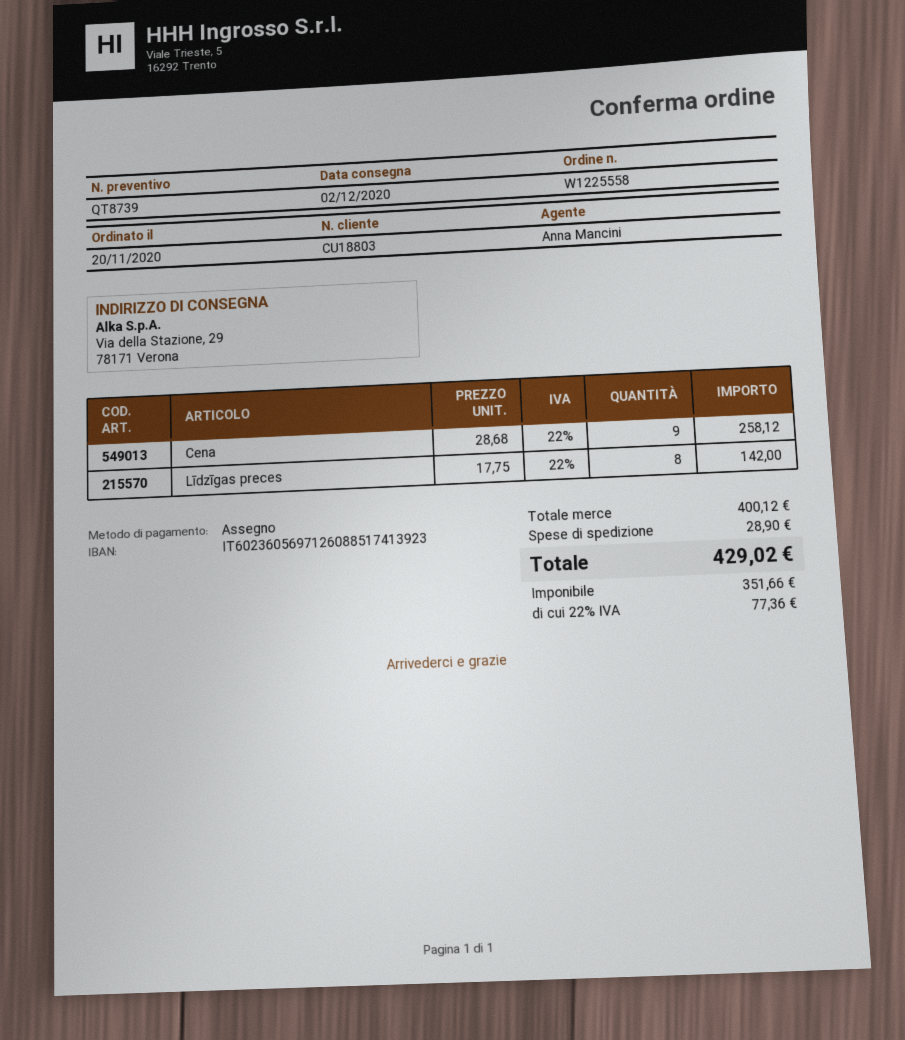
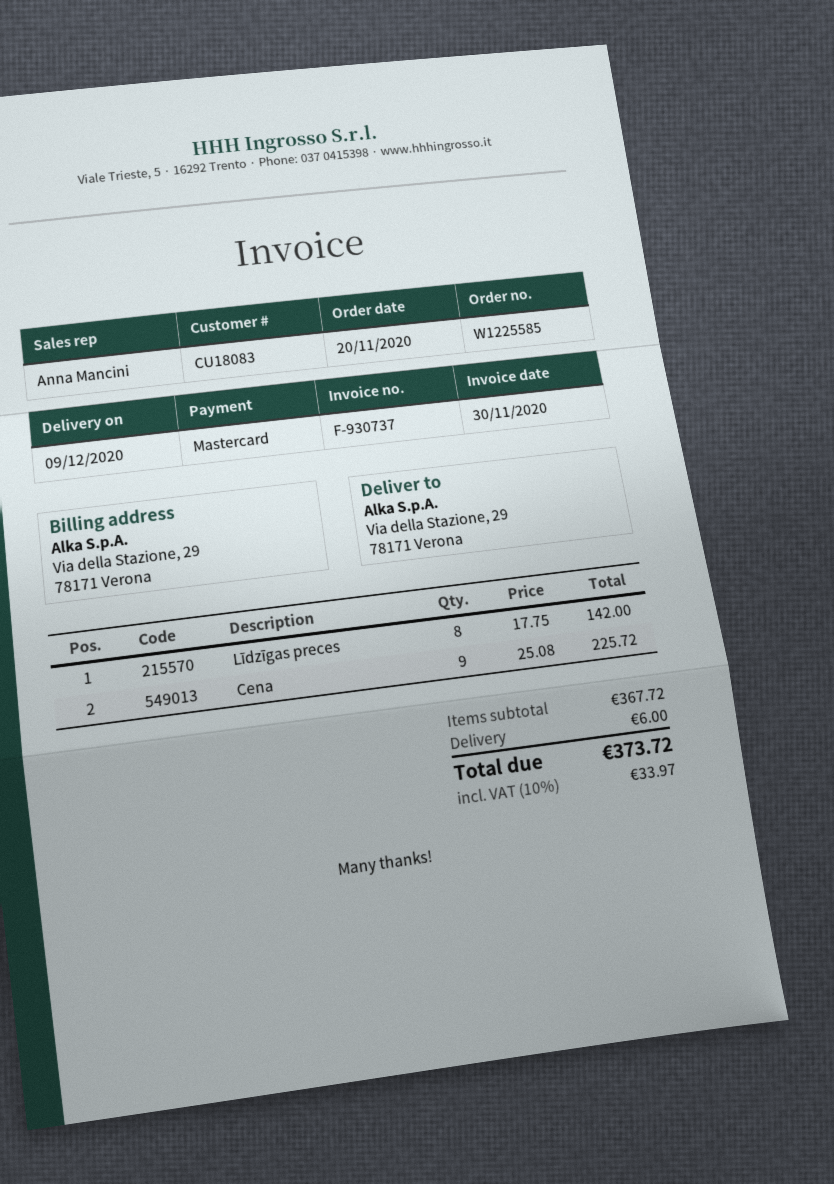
order number: W1225558 -> W1225585
delivery date: 2020-12-02 -> 2020-12-09
customer number: CU18803 -> CU18083
payment method: cheque -> Mastercard
Cena: 9 x 28.68 = 258.12 -> 9 x 25.08 = 225.72
subtotal: 400.12 -> 367.72
shipping: 28.90 -> 6.00
tax: 22% = 77.36 -> 10% = 33.97
total: 429.02 -> 373.72

